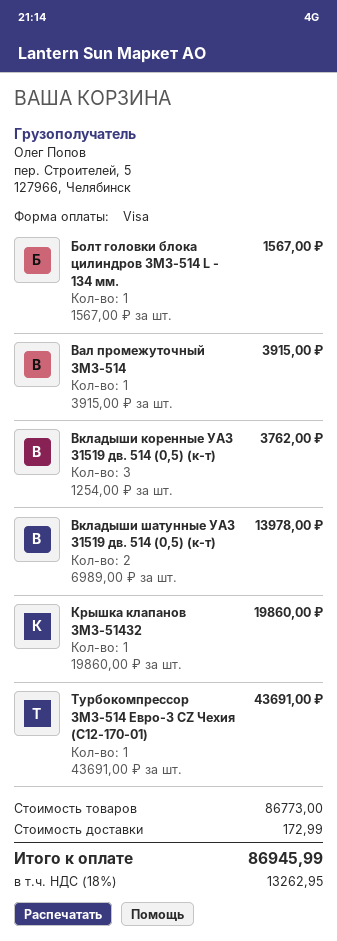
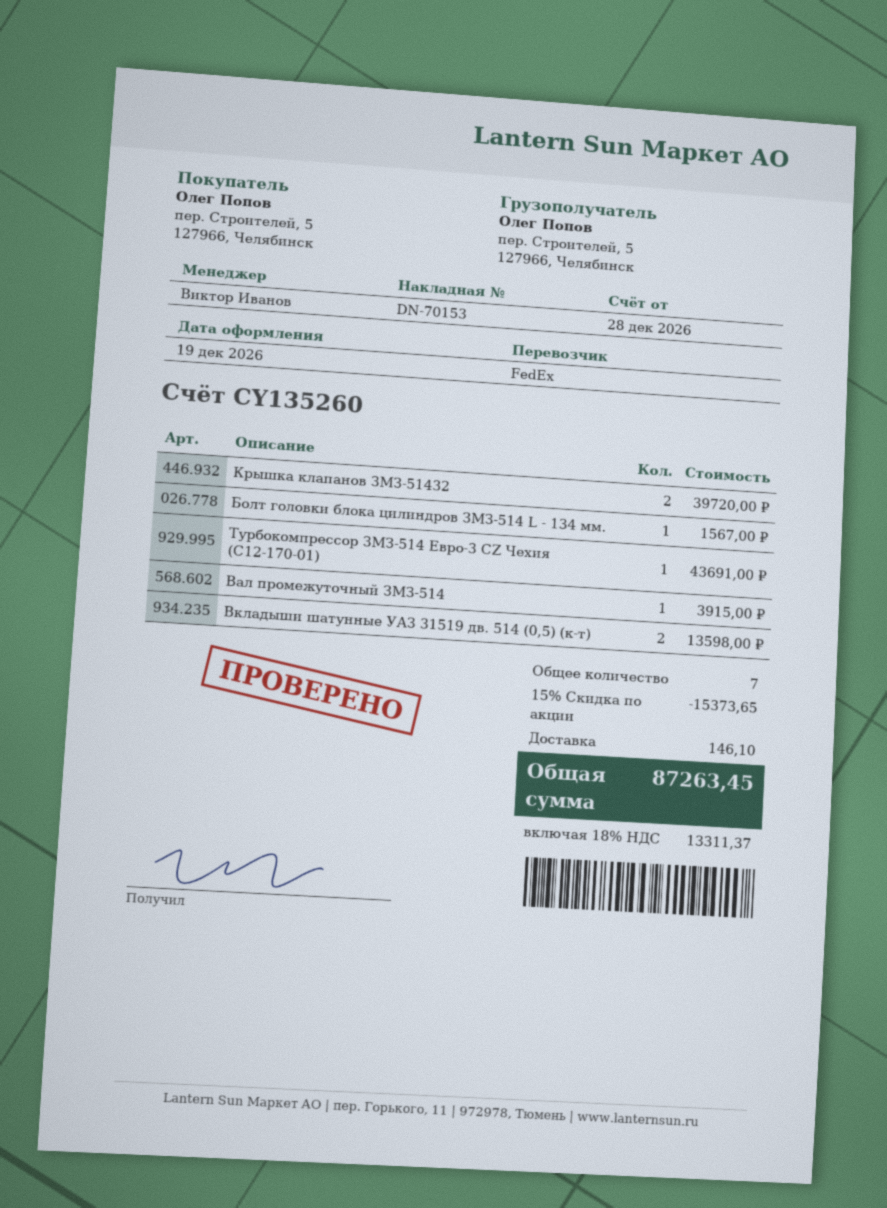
Вкладыши коренные УАЗ 31519 дв. 514 (0,5) (к-т): 3 for 3762.00 -> none
Вкладыши шатунные УАЗ 31519 дв. 514 (0,5) (к-т): 2 for 13978.00 -> 2 for 13598.00
Крышка клапанов ЗМЗ-51432: 1 for 19860.00 -> 2 for 39720.00
discount: none -> 15% = 15373.65
shipping: 172.99 -> 146.10
tax: 18% = 13262.95 -> 18% = 13311.37
total: 86945.99 -> 87263.45

